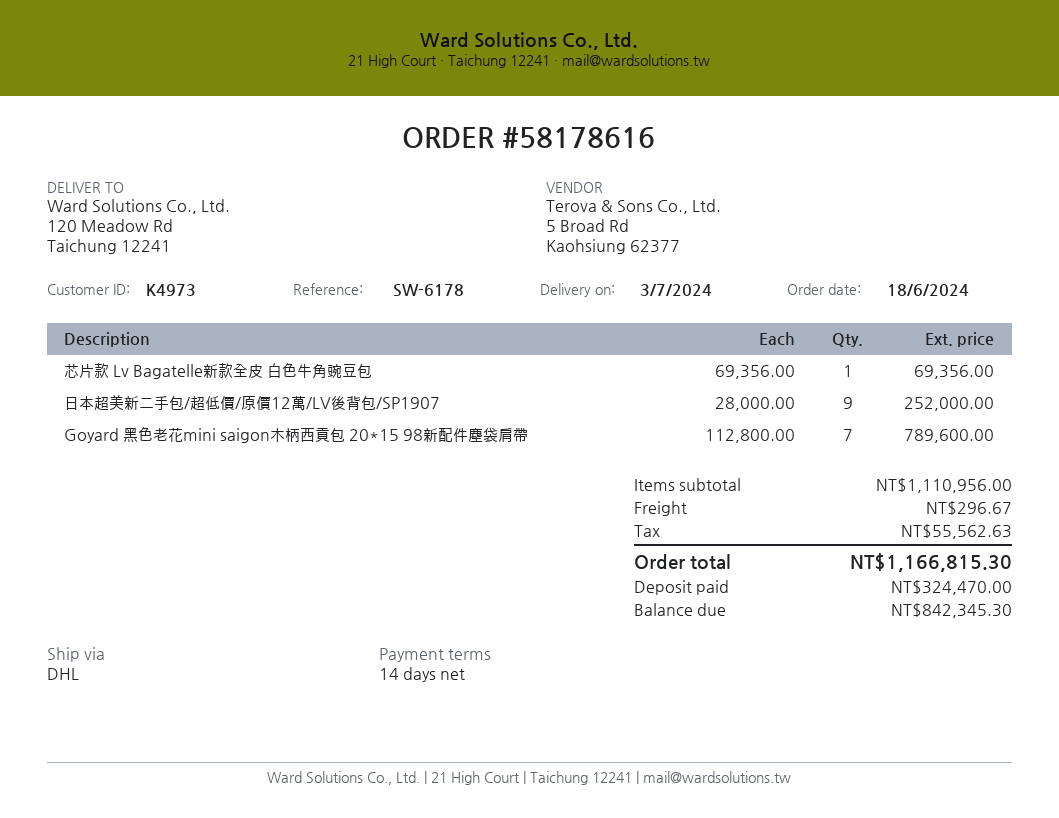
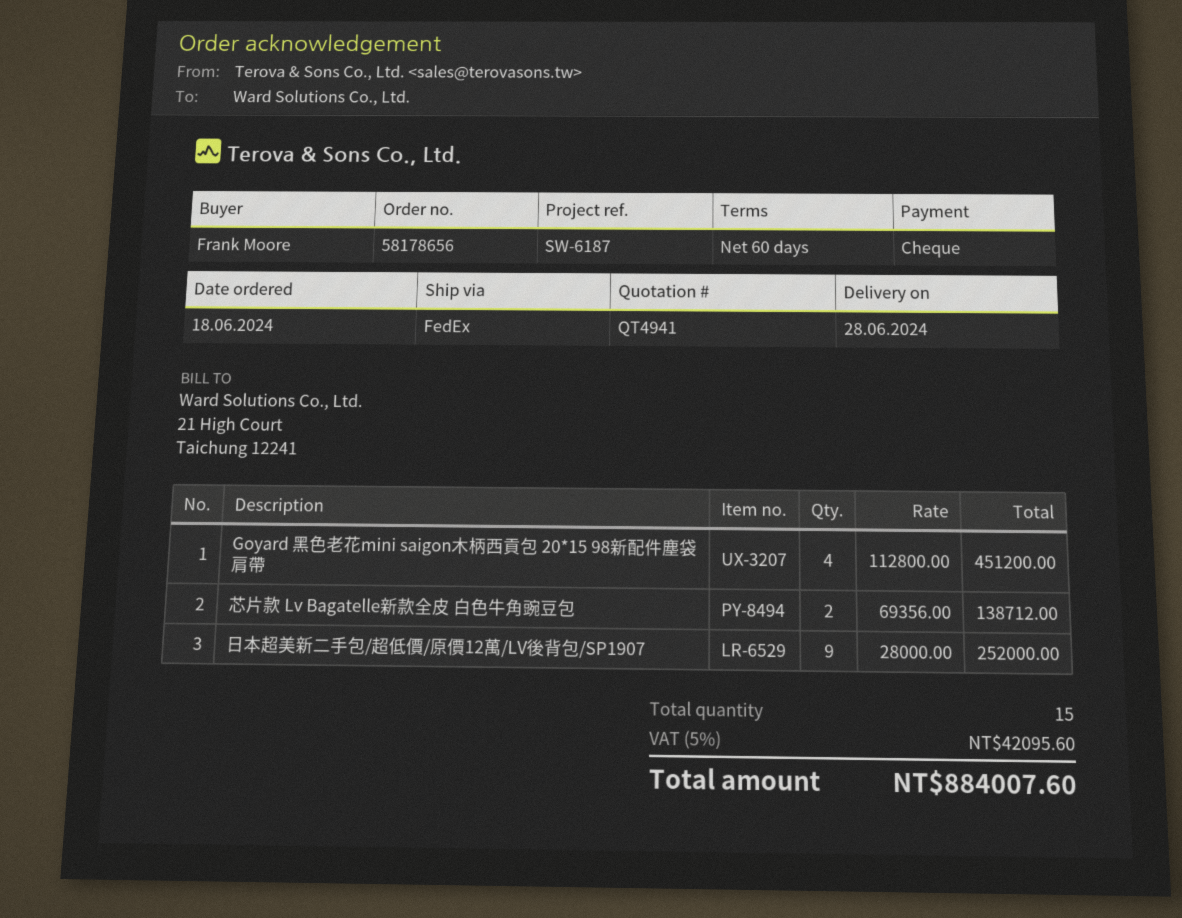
order number: 58178616 -> 58178656
delivery date: 2024-07-03 -> 2024-06-28
payment terms: 14 days -> 60 days
reference: SW-6178 -> SW-6187
shipping method: DHL -> FedEx
芯片款 Lv Bagatelle新款全皮 白色牛角豌豆包: 1 x 69356.00 = 69356.00 -> 2 x 69356.00 = 138712.00
Goyard 黑色老花mini saigon木柄西貢包 20*15 98新配件塵袋肩帶: 7 x 112800.00 = 789600.00 -> 4 x 112800.00 = 451200.00
shipping: 296.67 -> none
tax: 55562.63 -> 42095.60
total: 1166815.30 -> 884007.60

